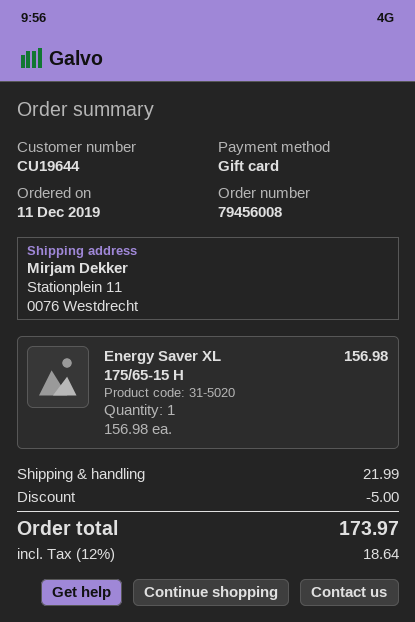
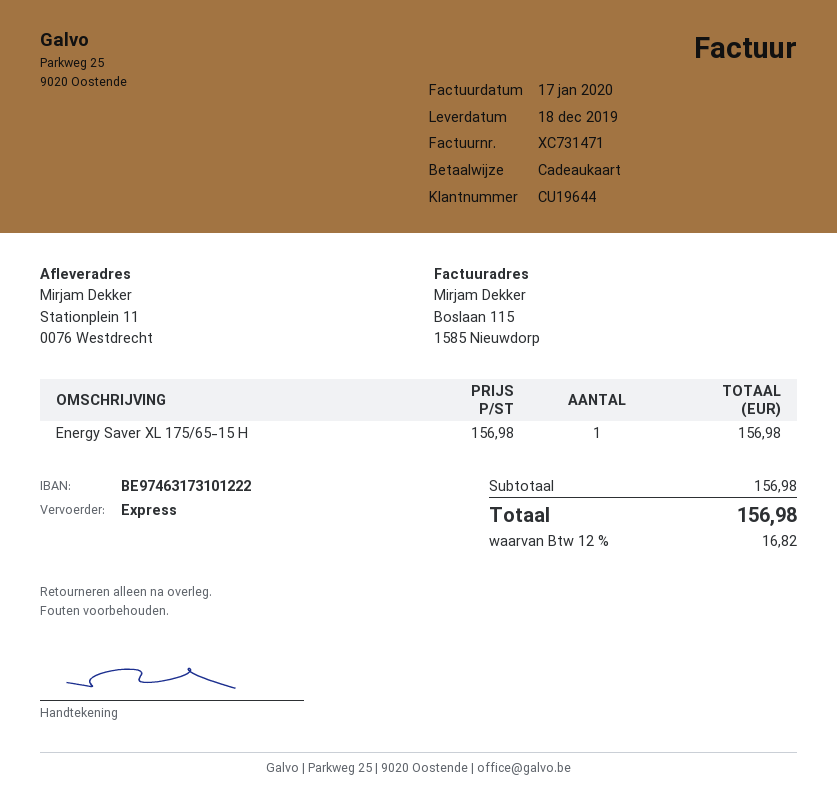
discount: 5.00 -> none
shipping: 21.99 -> none
tax: 12% = 18.64 -> 12% = 16.82
total: 173.97 -> 156.98

